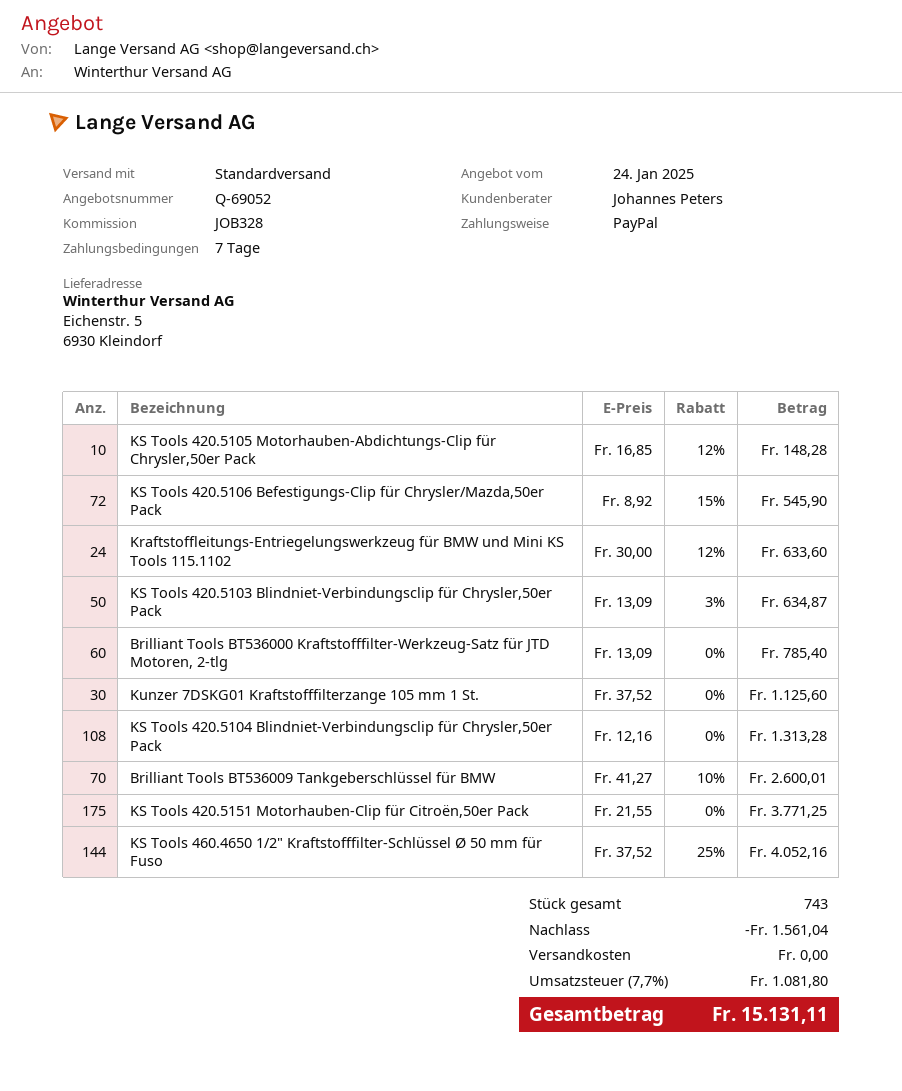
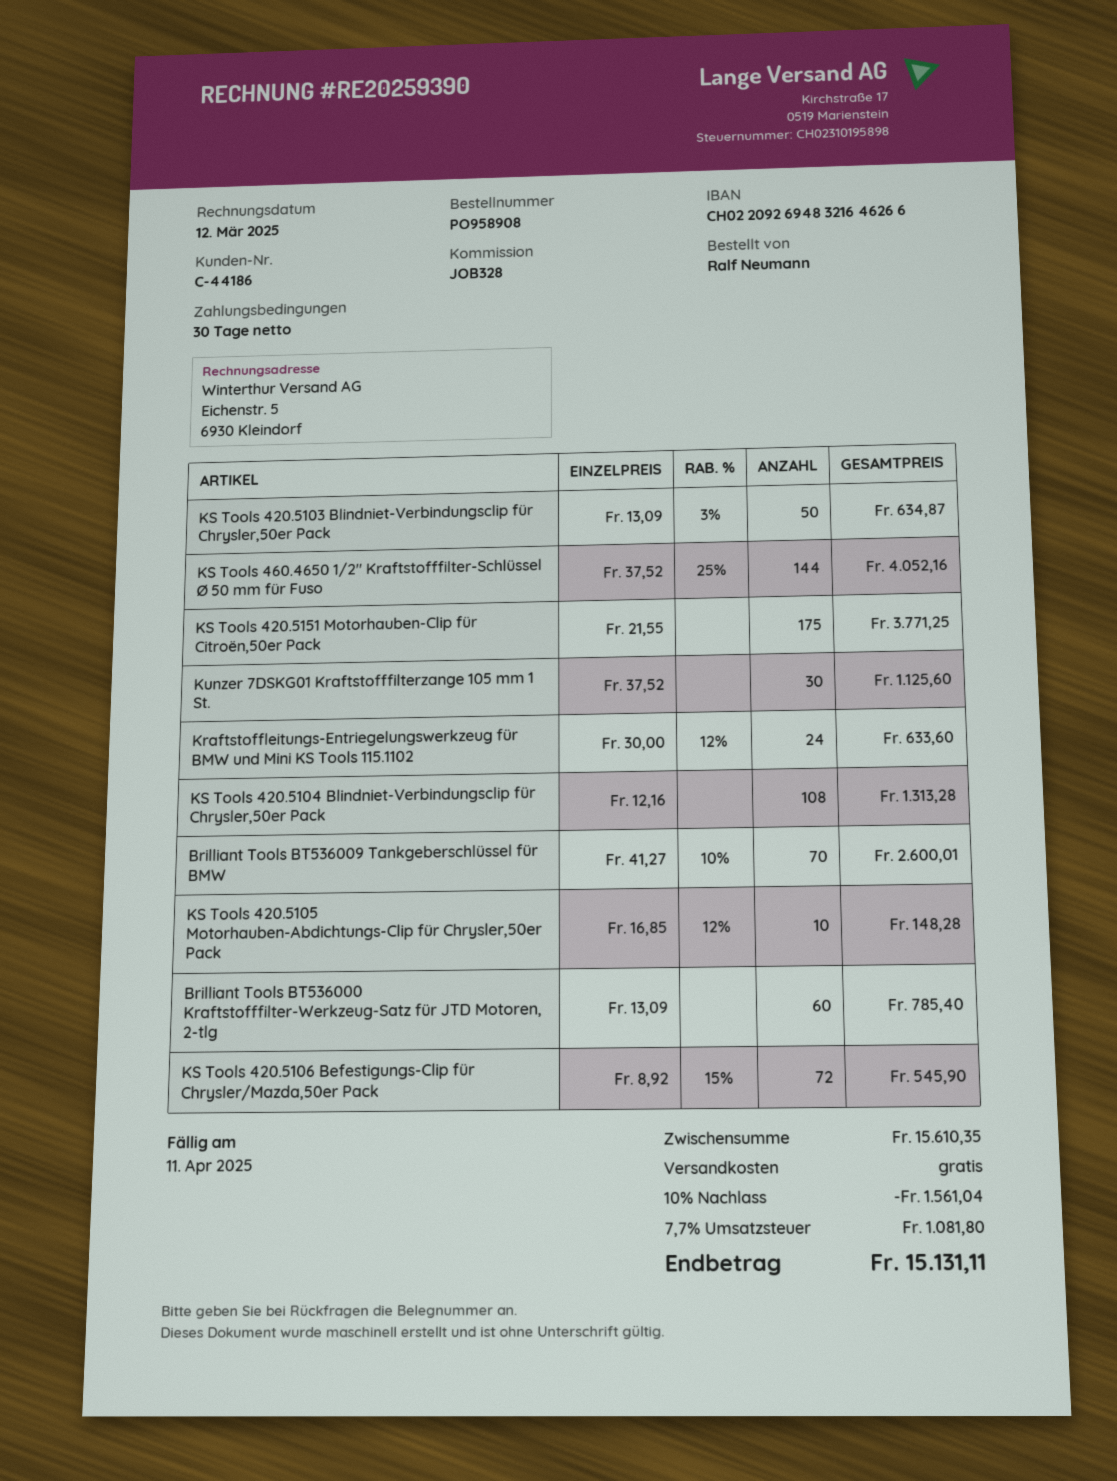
payment terms: 7 days -> 30 days

